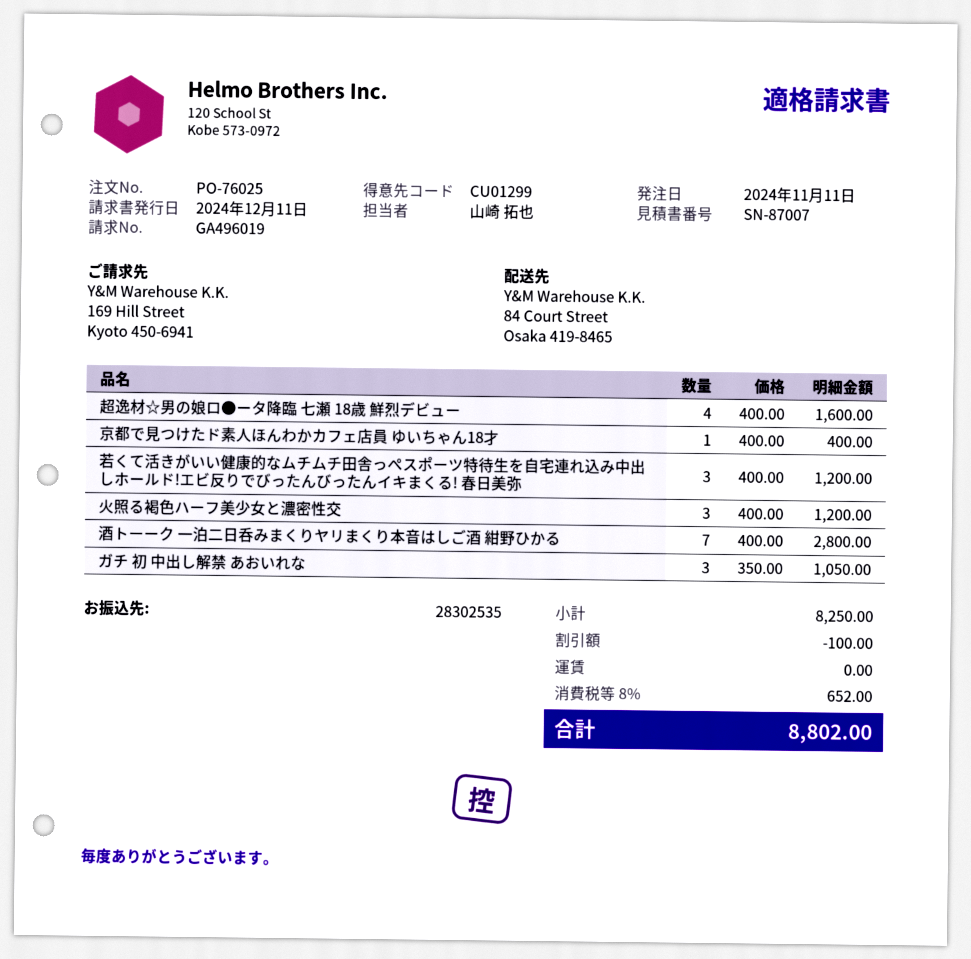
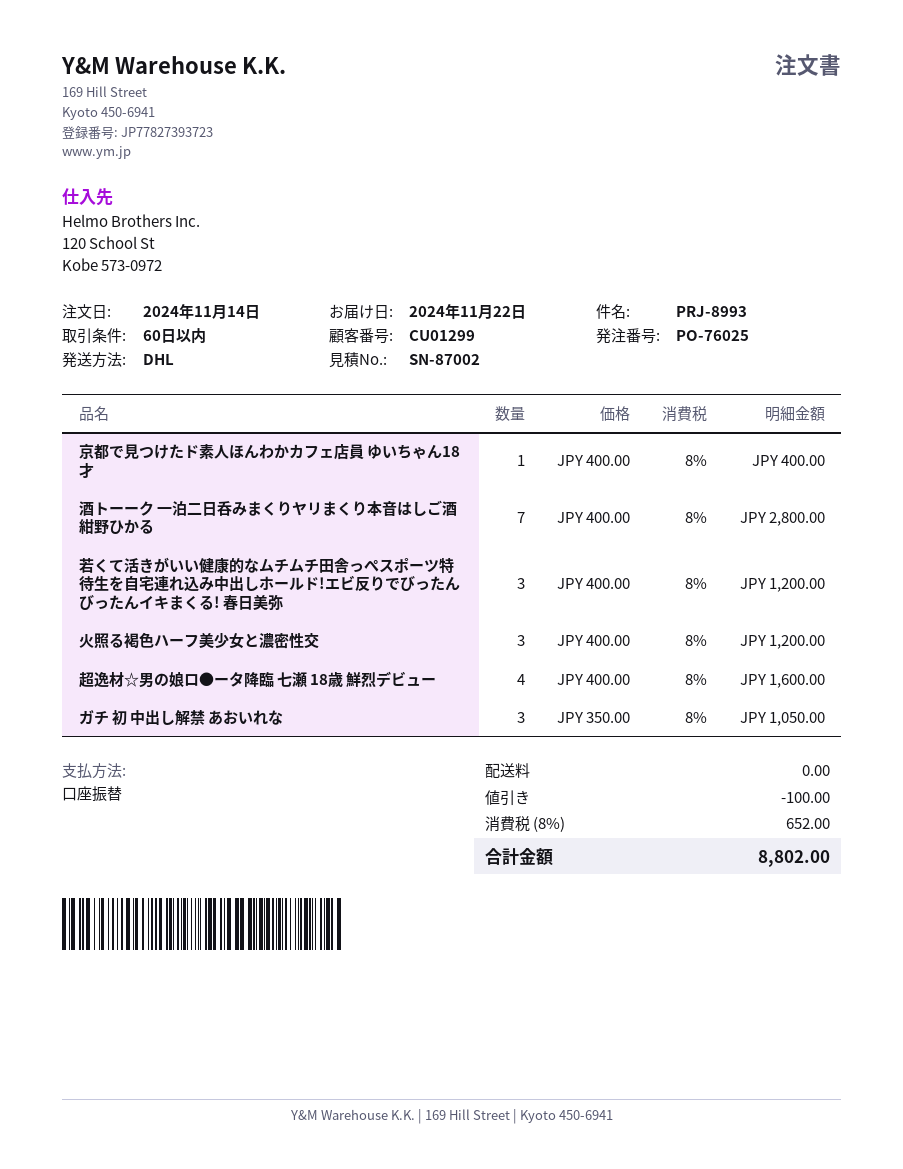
quote number: SN-87007 -> SN-87002
order date: 2024-11-11 -> 2024-11-14

